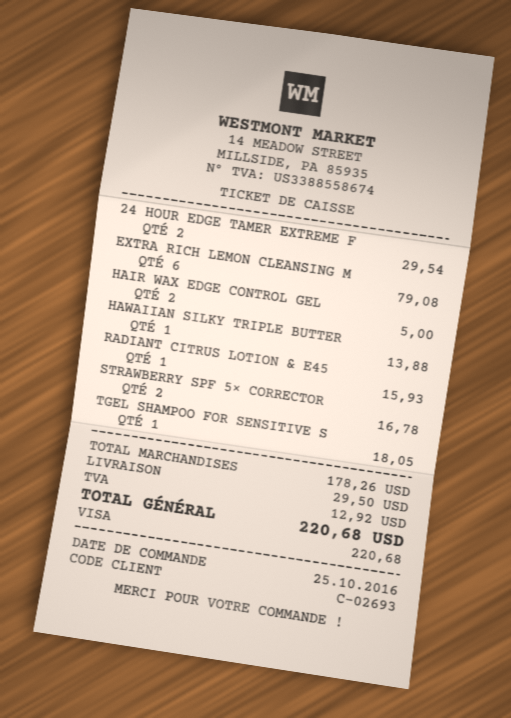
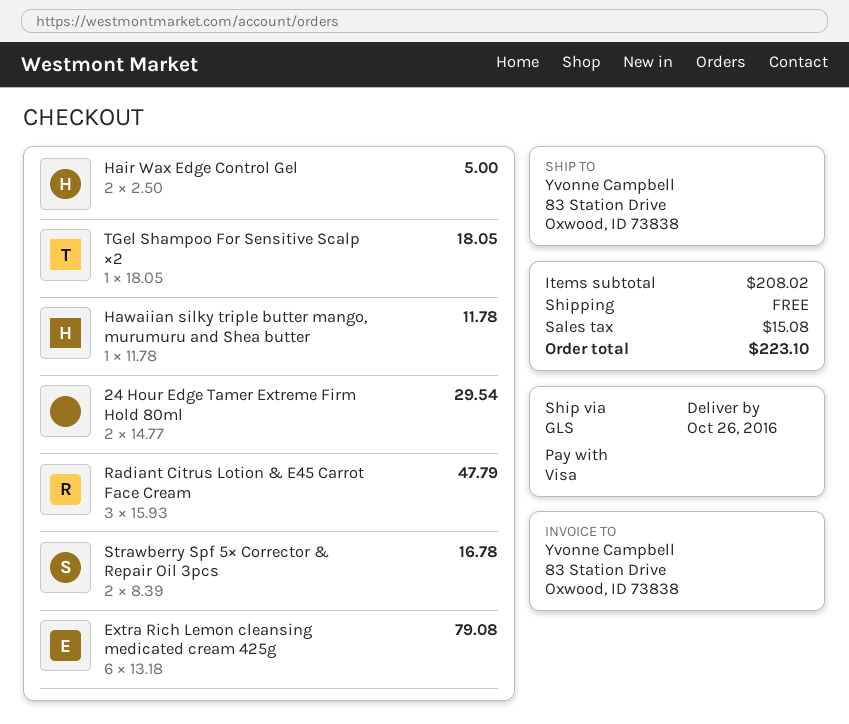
HAWAIIAN SILKY TRIPLE BUTTER: 1 for 13.88 -> 1 for 11.78
RADIANT CITRUS LOTION & E45: 1 for 15.93 -> 3 for 47.79
subtotal: 178.26 -> 208.02
shipping: 29.50 -> 0.00
tax: 12.92 -> 15.08
total: 220.68 -> 223.10

